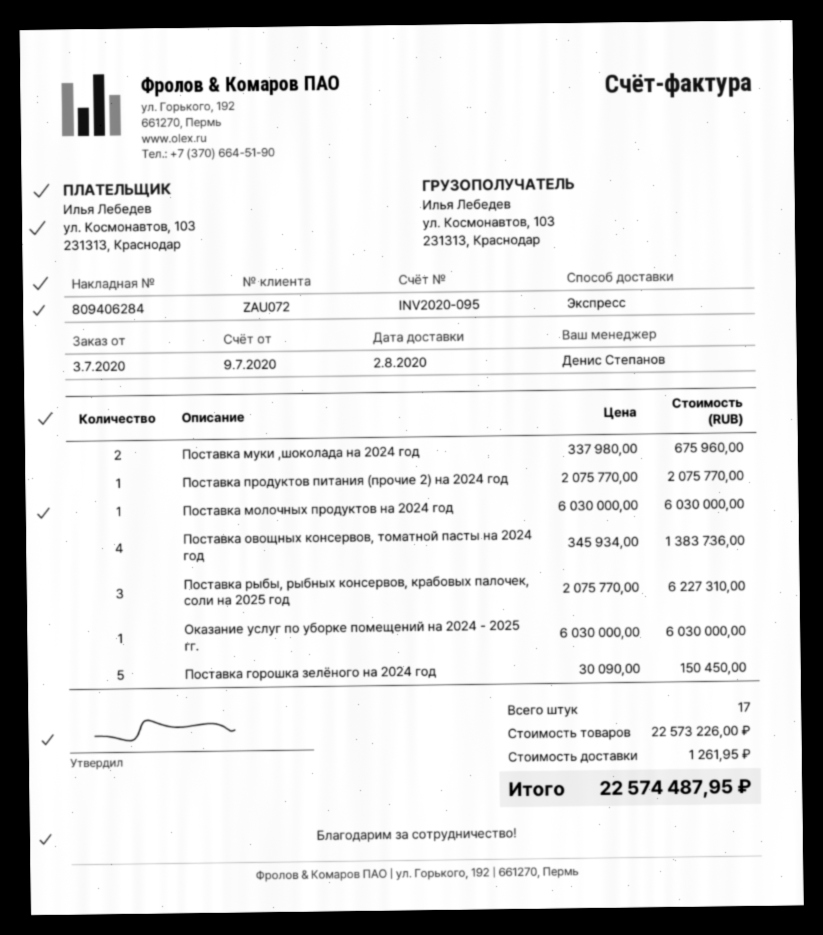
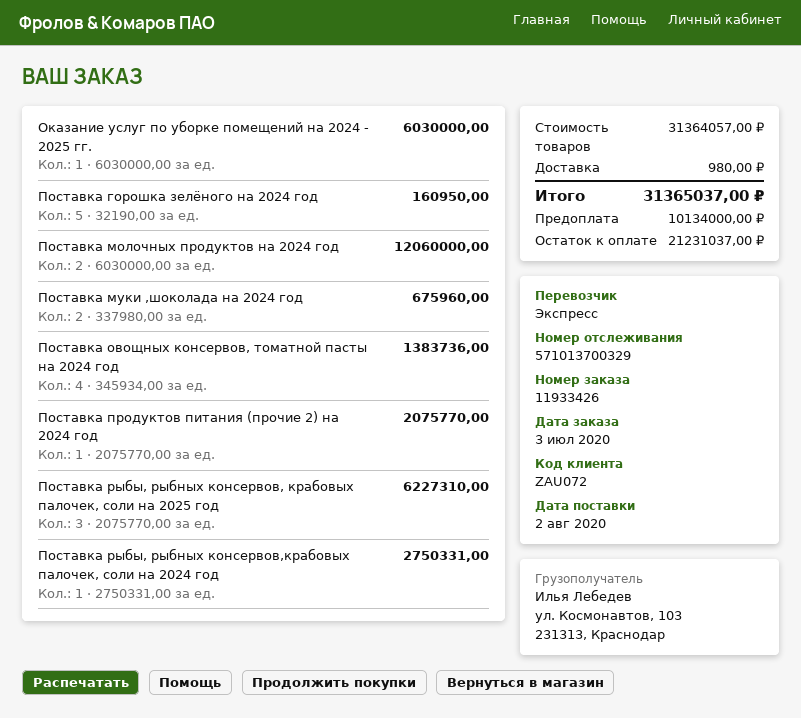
Поставка молочных продуктов на 2024 год: 1 x 6030000.00 = 6030000.00 -> 2 x 6030000.00 = 12060000.00
Поставка горошка зелёного на 2024 год: 5 x 30090.00 = 150450.00 -> 5 x 32190.00 = 160950.00
Поставка рыбы, рыбных консервов,крабовых палочек, соли на 2024 год: none -> 1 x 2750331.00 = 2750331.00
subtotal: 22573226.00 -> 31364057.00
shipping: 1261.95 -> 980.00
total: 22574487.95 -> 31365037.00

